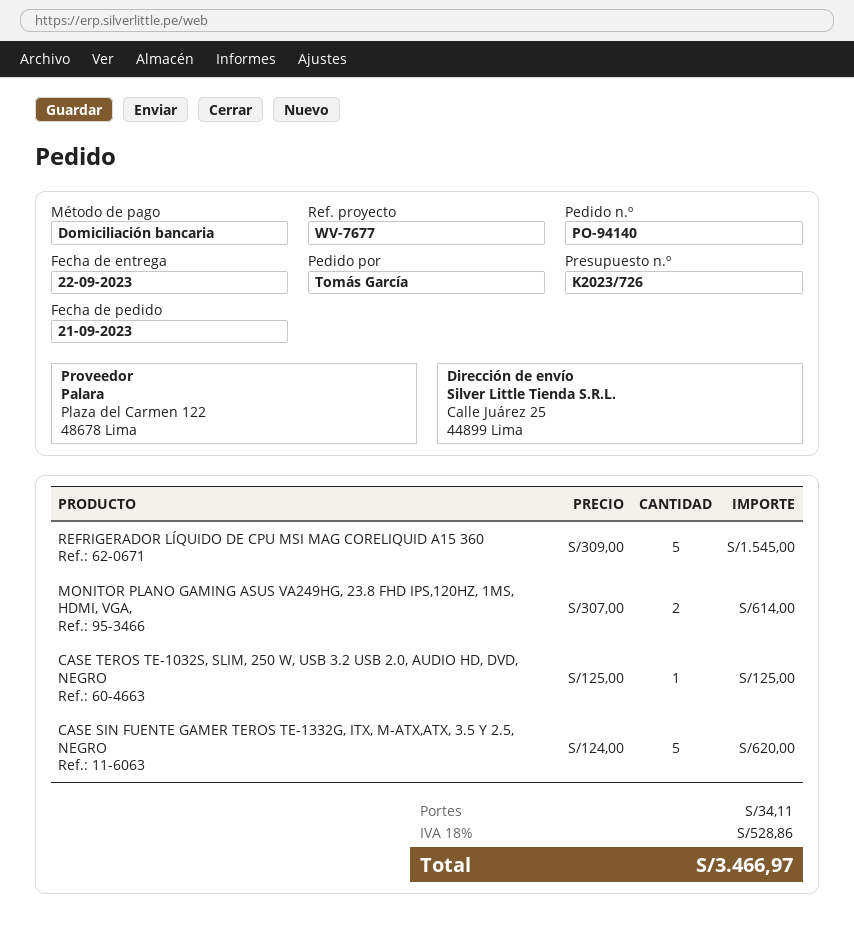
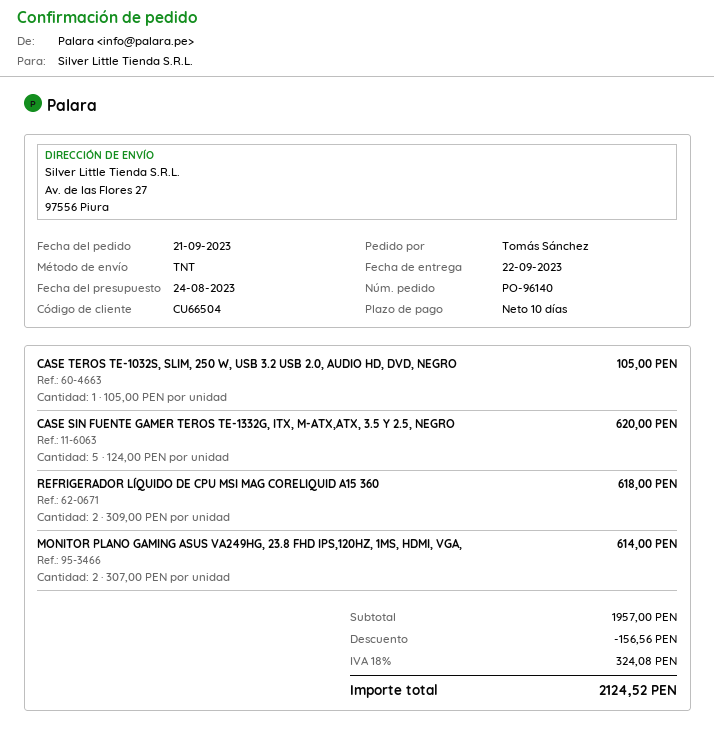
order number: PO-94140 -> PO-96140
ordered by: Tomás García -> Tomás Sánchez
ship to: Calle Juárez 25, 44899 Lima -> Av. de las Flores 27, 97556 Piura
REFRIGERADOR LÍQUIDO DE CPU MSI MAG CORELIQUID A15 360: 5 x 309.00 = 1545.00 -> 2 x 309.00 = 618.00
CASE TEROS TE-1032S, SLIM, 250 W, USB 3.2 USB 2.0, AUDIO HD, DVD, NEGRO: 1 x 125.00 = 125.00 -> 1 x 105.00 = 105.00
discount: none -> 156.56
shipping: 34.11 -> none
tax: 18% = 528.86 -> 18% = 324.08
total: 3466.97 -> 2124.52

